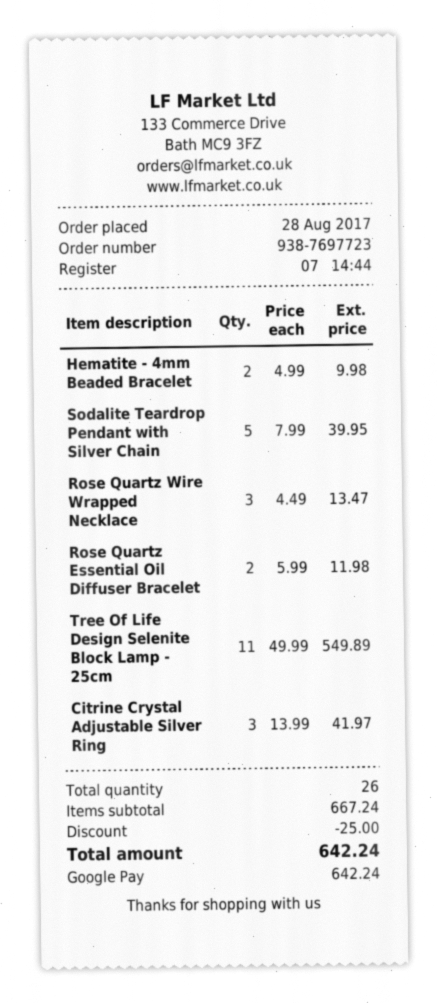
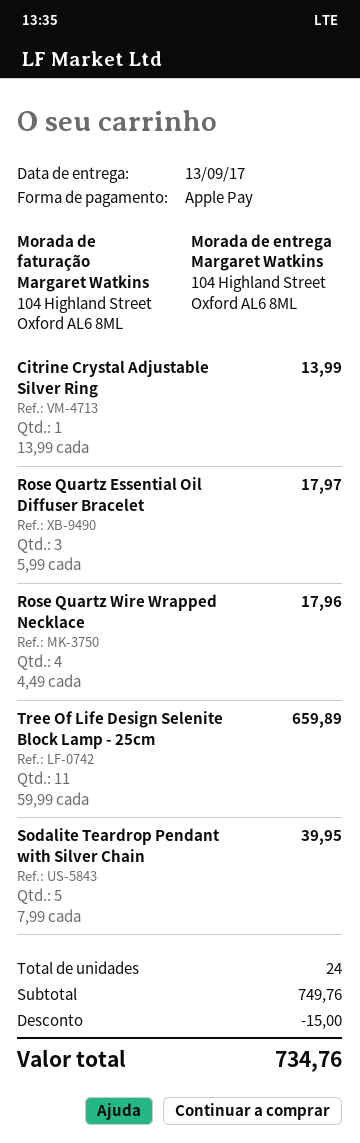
payment method: Google Pay -> Apple Pay
Hematite - 4mm Beaded Bracelet: 2 x 4.99 = 9.98 -> none
Rose Quartz Wire Wrapped Necklace: 3 x 4.49 = 13.47 -> 4 x 4.49 = 17.96
Rose Quartz Essential Oil Diffuser Bracelet: 2 x 5.99 = 11.98 -> 3 x 5.99 = 17.97
Tree Of Life Design Selenite Block Lamp - 25cm: 11 x 49.99 = 549.89 -> 11 x 59.99 = 659.89
Citrine Crystal Adjustable Silver Ring: 3 x 13.99 = 41.97 -> 1 x 13.99 = 13.99
total quantity: 26 -> 24
subtotal: 667.24 -> 749.76
discount: 25.00 -> 15.00
total: 642.24 -> 734.76

